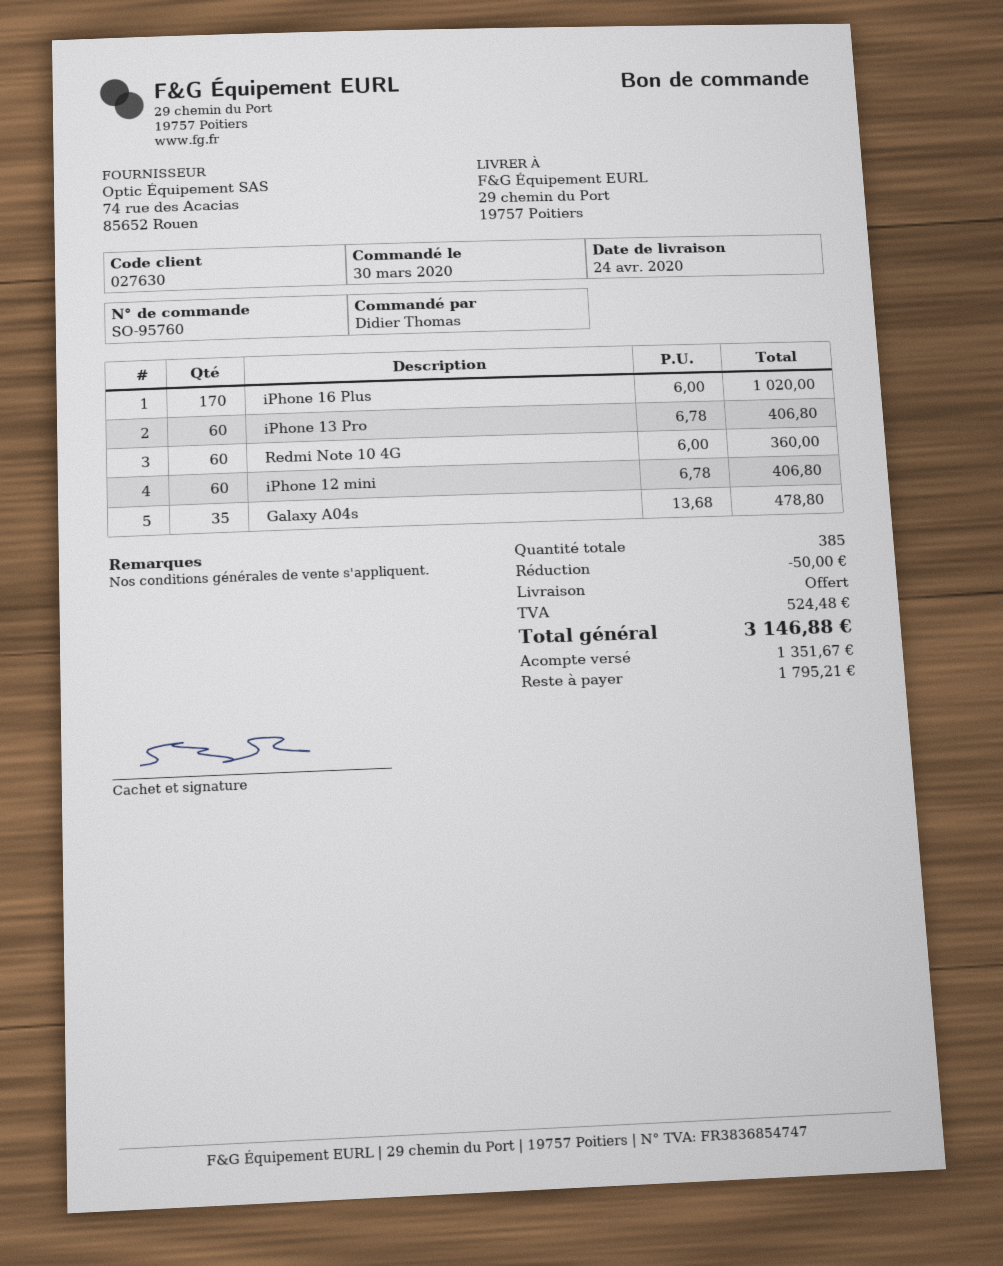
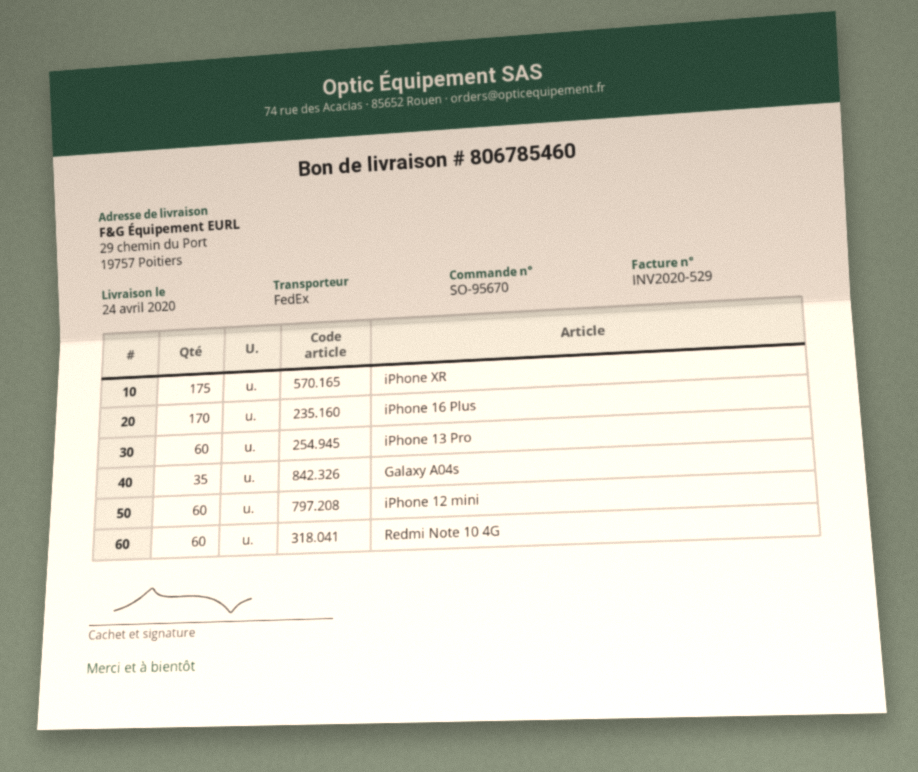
order number: SO-95760 -> SO-95670
iPhone XR: none -> 175

